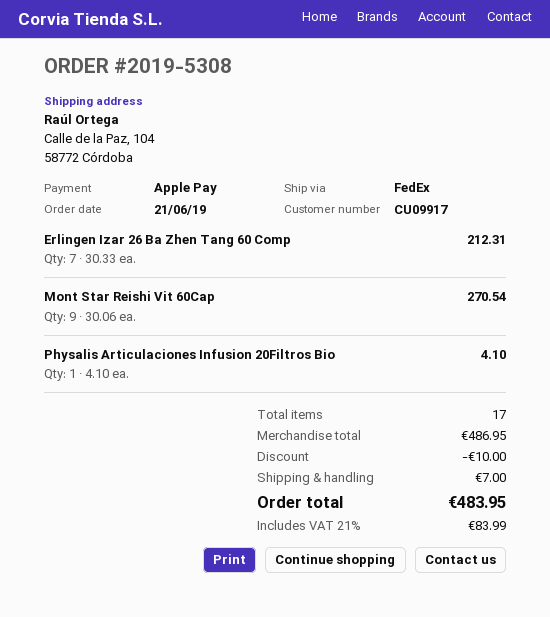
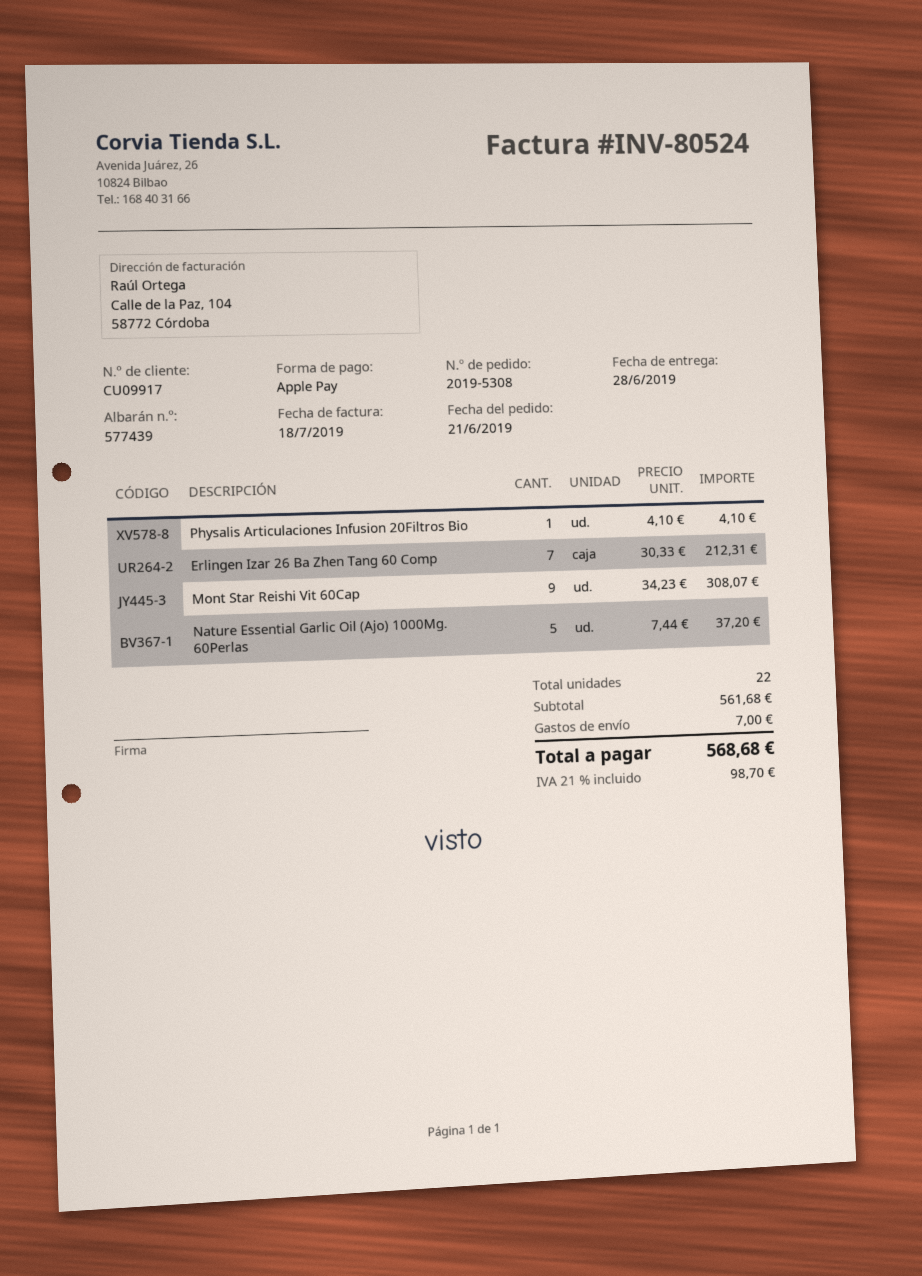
Mont Star Reishi Vit 60Cap: 9 x 30.06 = 270.54 -> 9 x 34.23 = 308.07
Nature Essential Garlic Oil (Ajo) 1000Mg. 60Perlas: none -> 5 x 7.44 = 37.20
total quantity: 17 -> 22
subtotal: 486.95 -> 561.68
discount: 10.00 -> none
tax: 21% = 83.99 -> 21% = 98.70
total: 483.95 -> 568.68

